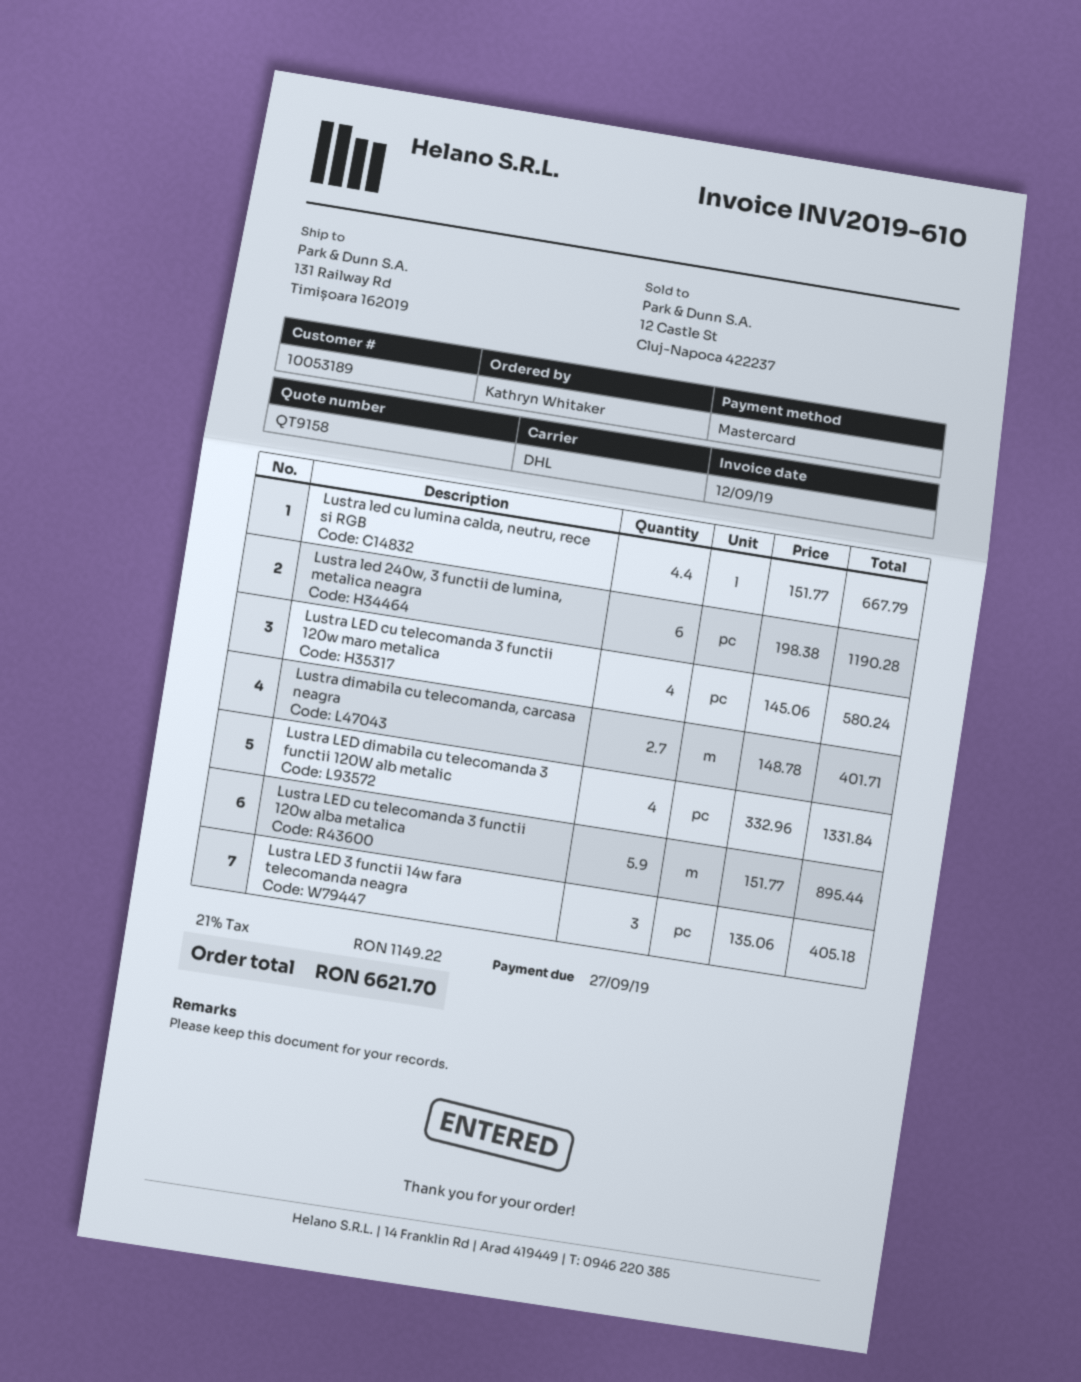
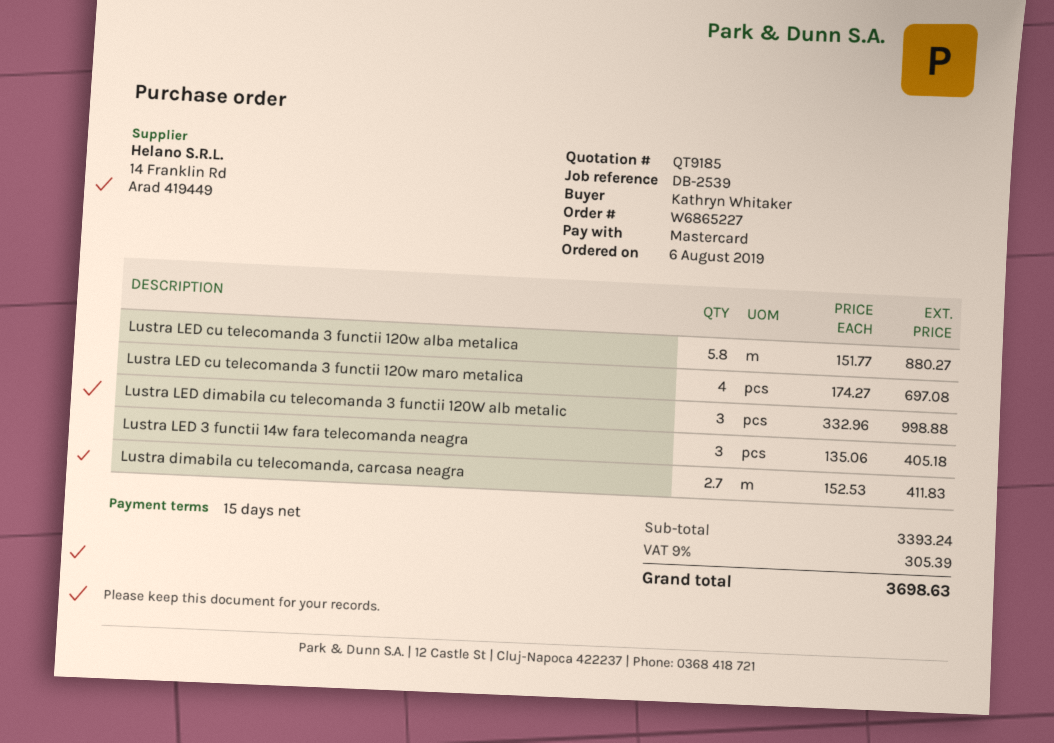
quote number: QT9158 -> QT9185
Lustra led cu lumina calda, neutru, rece si RGB: 4.4 x 151.77 = 667.79 -> none
Lustra led 240w, 3 functii de lumina, metalica neagra: 6 x 198.38 = 1190.28 -> none
Lustra LED cu telecomanda 3 functii 120w maro metalica: 4 x 145.06 = 580.24 -> 4 x 174.27 = 697.08
Lustra dimabila cu telecomanda, carcasa neagra: 2.7 x 148.78 = 401.71 -> 2.7 x 152.53 = 411.83
Lustra LED dimabila cu telecomanda 3 functii 120W alb metalic: 4 x 332.96 = 1331.84 -> 3 x 332.96 = 998.88
Lustra LED cu telecomanda 3 functii 120w alba metalica: 5.9 x 151.77 = 895.44 -> 5.8 x 151.77 = 880.27
tax: 21% = 1149.22 -> 9% = 305.39
total: 6621.70 -> 3698.63

